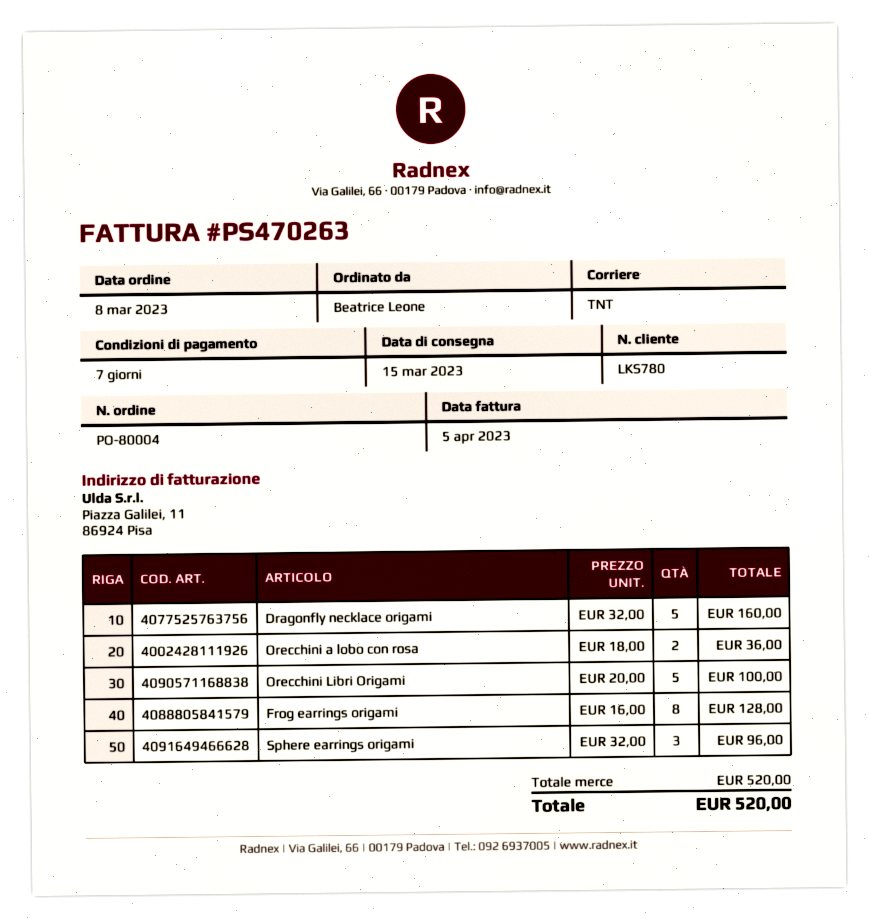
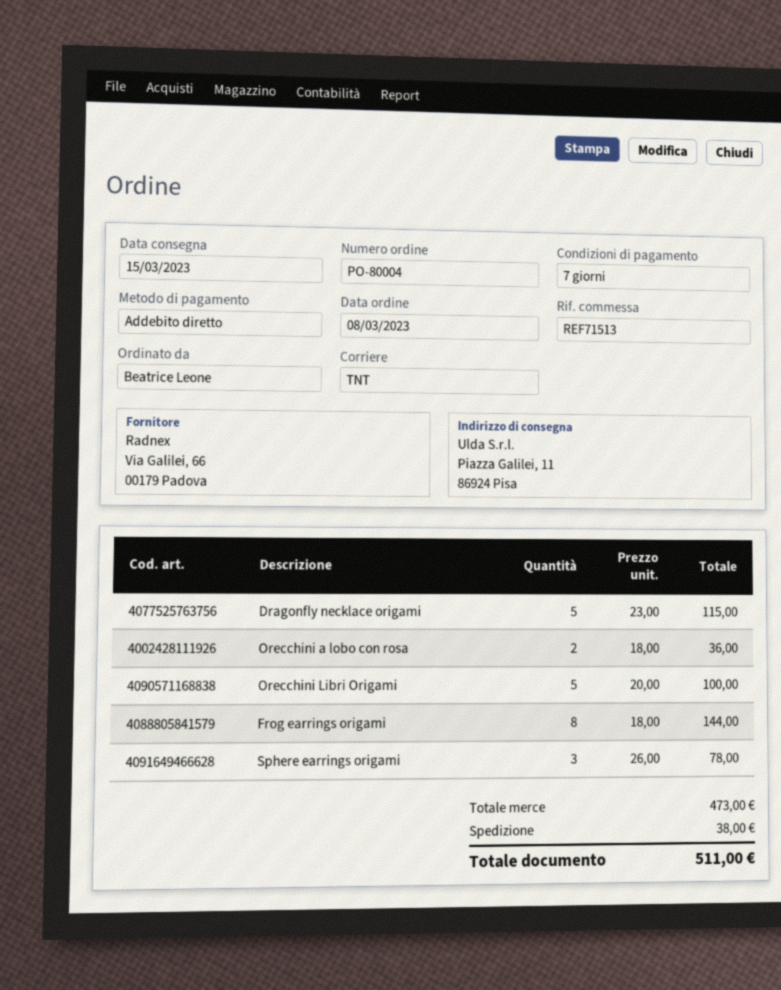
Dragonfly necklace origami: 5 x 32.00 = 160.00 -> 5 x 23.00 = 115.00
Frog earrings origami: 8 x 16.00 = 128.00 -> 8 x 18.00 = 144.00
Sphere earrings origami: 3 x 32.00 = 96.00 -> 3 x 26.00 = 78.00
subtotal: 520.00 -> 473.00
shipping: none -> 38.00
total: 520.00 -> 511.00

